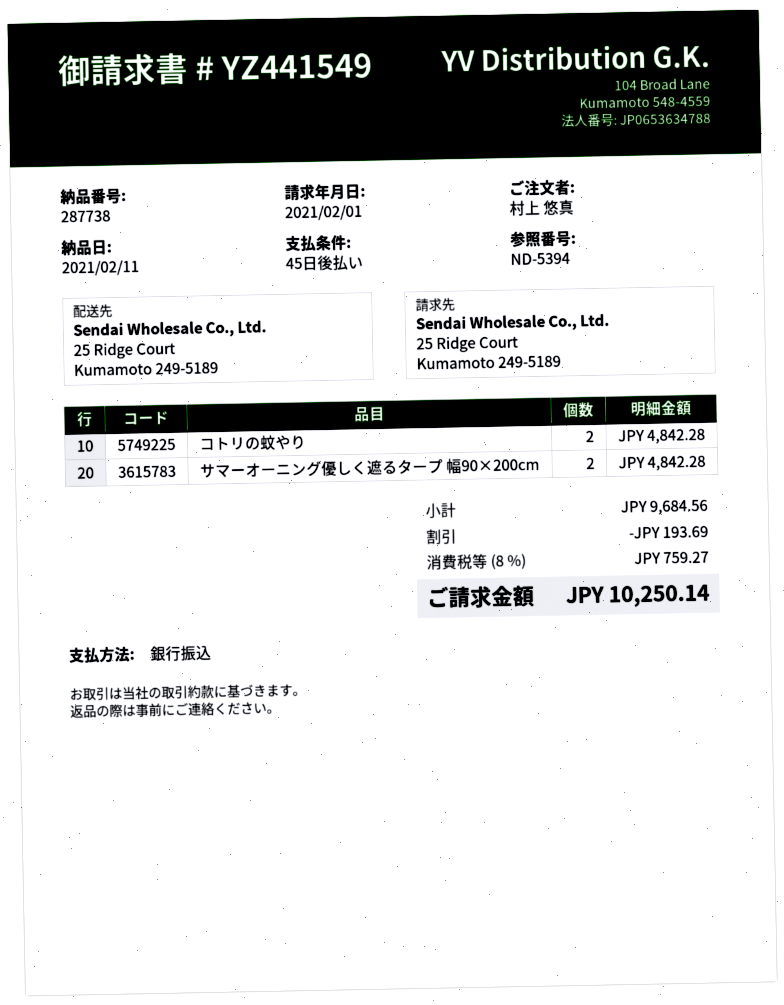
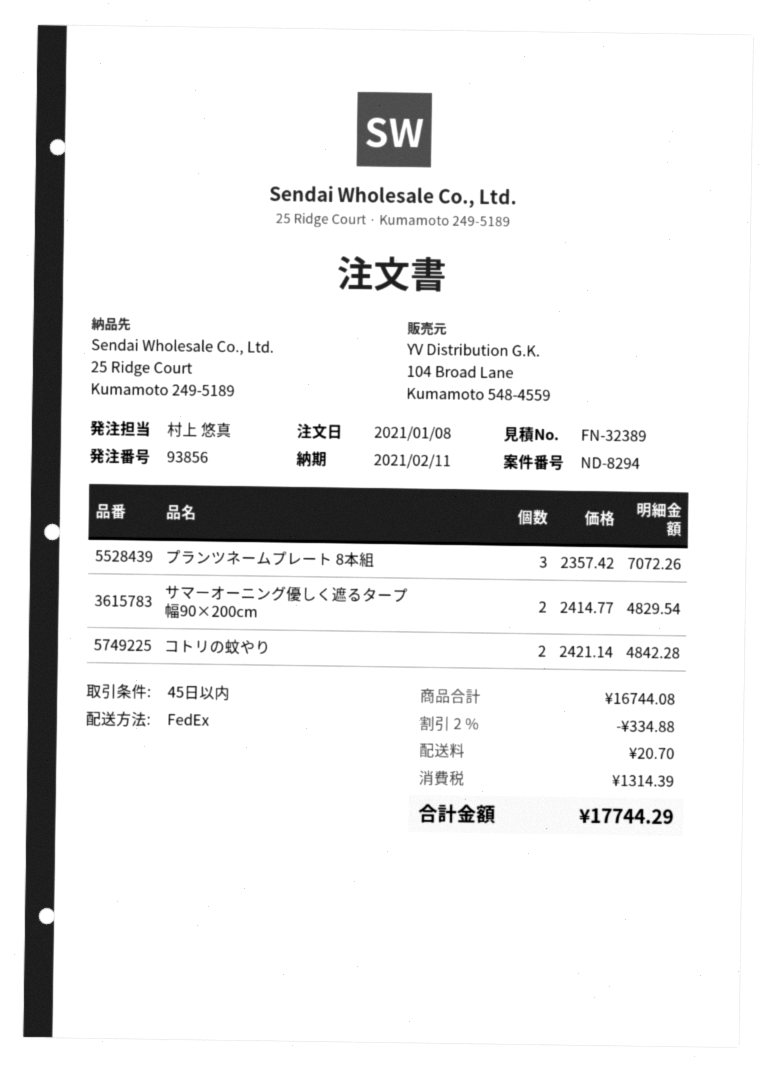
reference: ND-5394 -> ND-8294
サマーオーニング優しく遮るタープ 幅90×200cm: 2 for 4842.28 -> 2 for 4829.54
プランツネームプレート 8本組: none -> 3 for 7072.26
subtotal: 9684.56 -> 16744.08
discount: 193.69 -> 334.88
shipping: none -> 20.70
tax: 759.27 -> 1314.39
total: 10250.14 -> 17744.29

